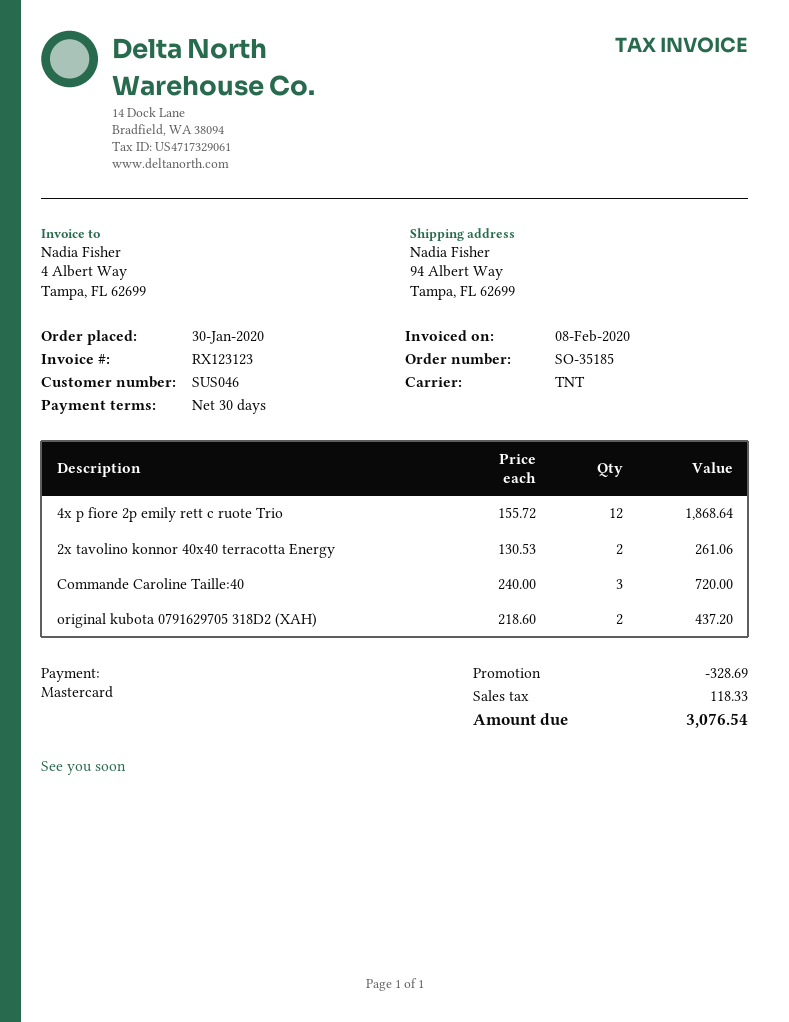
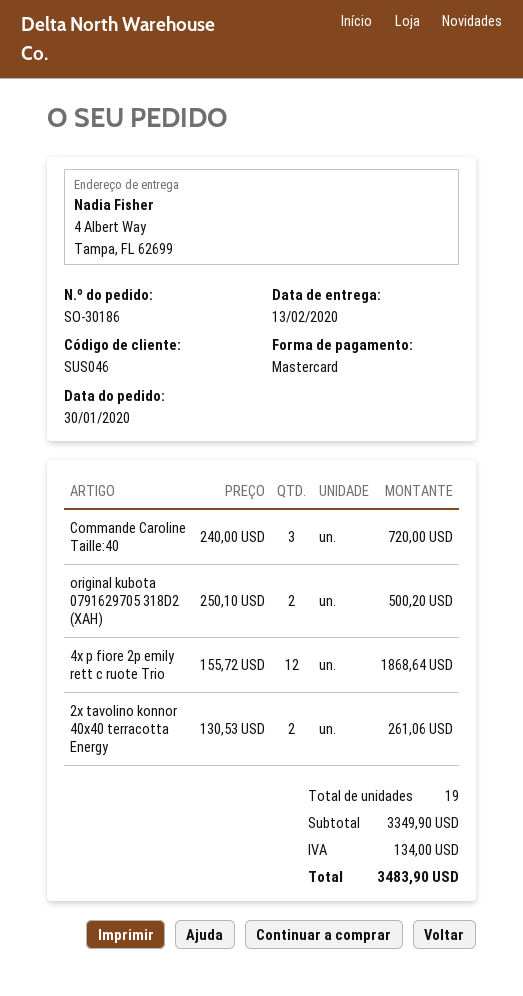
order number: SO-35185 -> SO-30186
ship to: 94 Albert Way, Tampa, FL 62699 -> 4 Albert Way, Tampa, FL 62699
original kubota 0791629705 318D2 (XAH): 2 x 218.60 = 437.20 -> 2 x 250.10 = 500.20
discount: 328.69 -> none
tax: 118.33 -> 134.00
total: 3076.54 -> 3483.90

